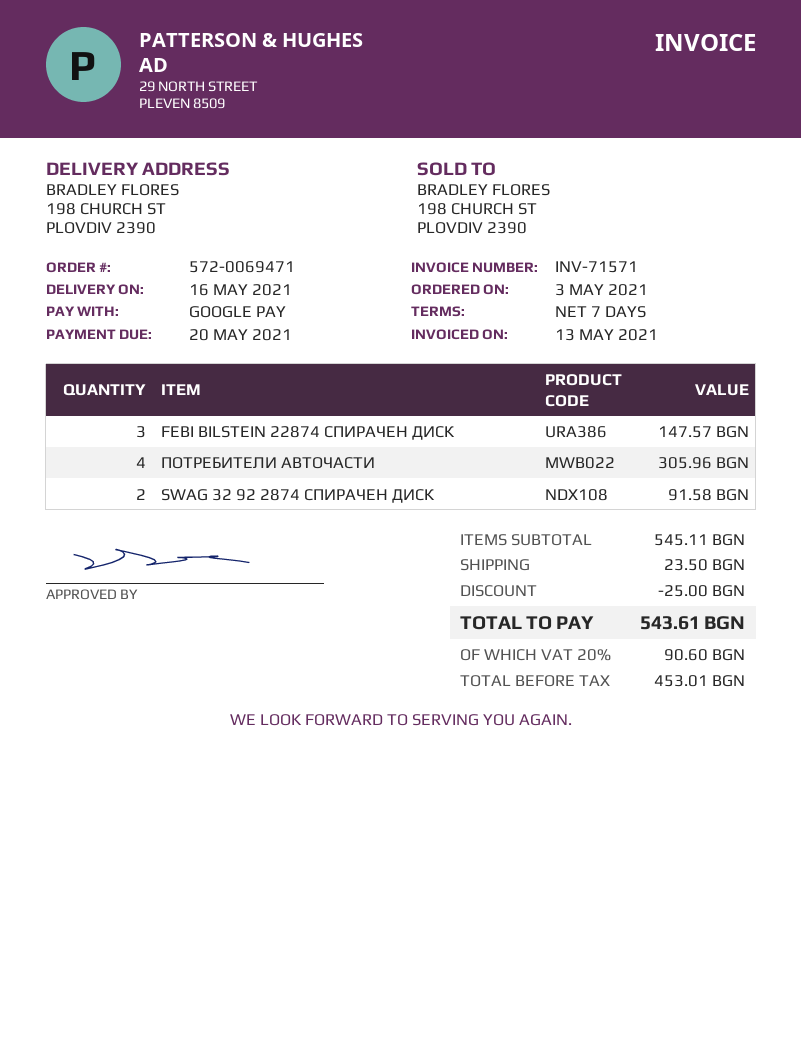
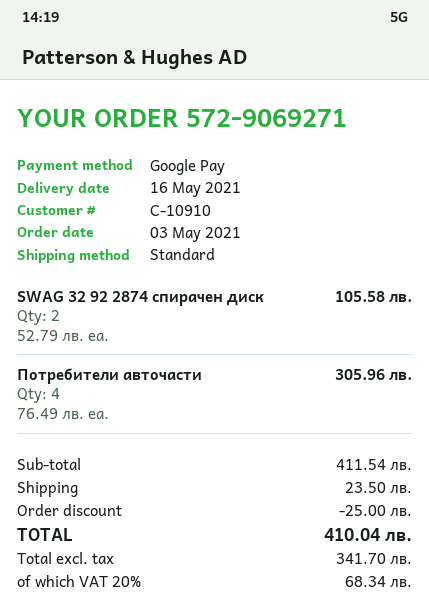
order number: 572-0069471 -> 572-9069271
FEBI BILSTEIN 22874 СПИРАЧЕН ДИСК: 3 for 147.57 -> none
SWAG 32 92 2874 СПИРАЧЕН ДИСК: 2 for 91.58 -> 2 for 105.58
subtotal: 545.11 -> 411.54
net: 453.01 -> 341.70
tax: 20% = 90.60 -> 20% = 68.34
total: 543.61 -> 410.04

